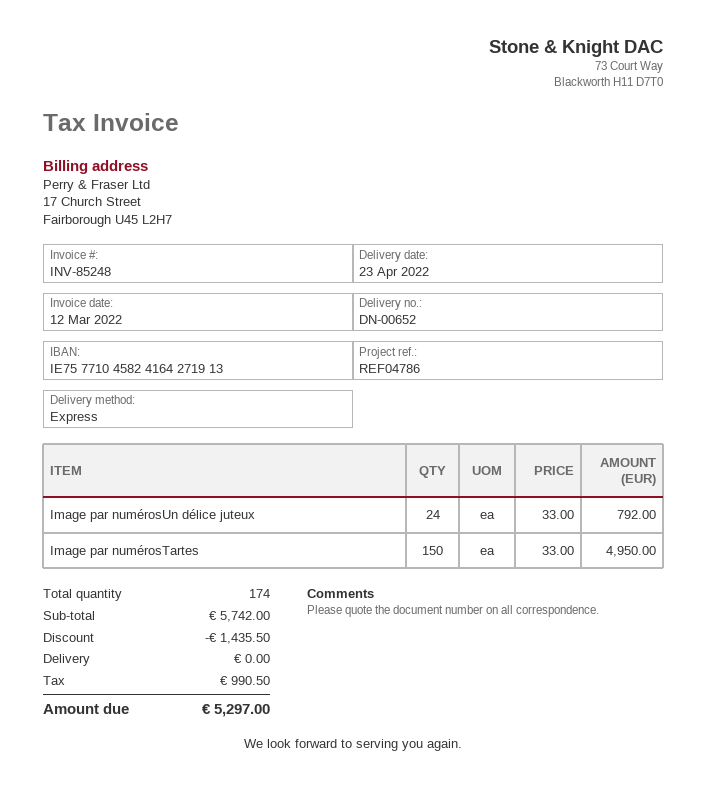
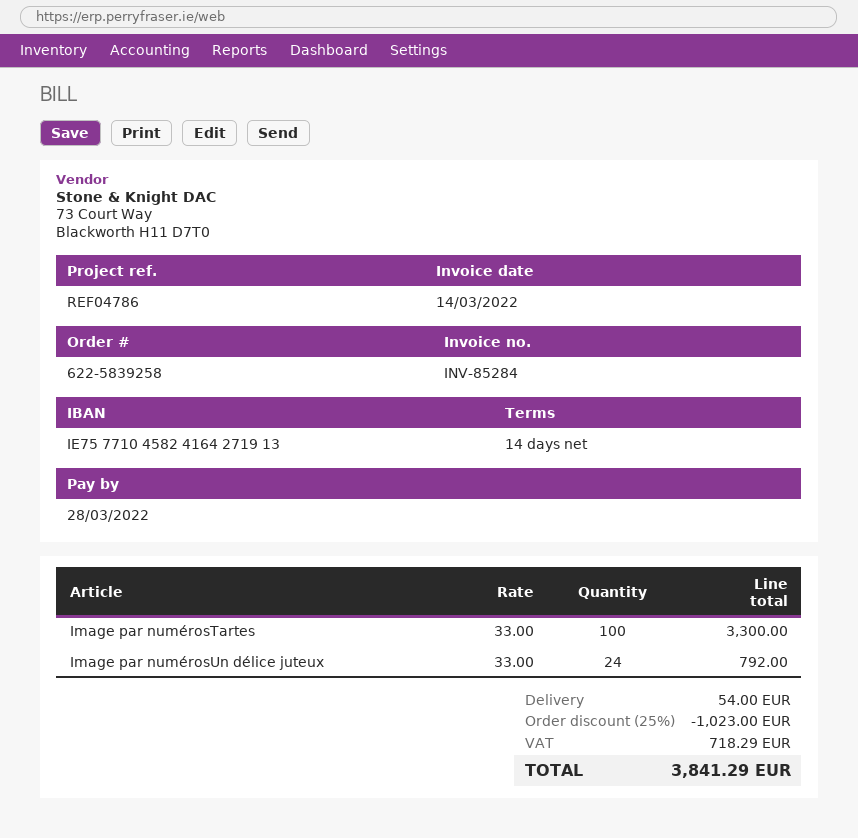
invoice number: INV-85248 -> INV-85284
invoice date: 2022-03-12 -> 2022-03-14
Image par numérosTartes: 150 x 33.00 = 4950.00 -> 100 x 33.00 = 3300.00
discount: 1435.50 -> 1023.00
shipping: 0.00 -> 54.00
tax: 990.50 -> 718.29
total: 5297.00 -> 3841.29

